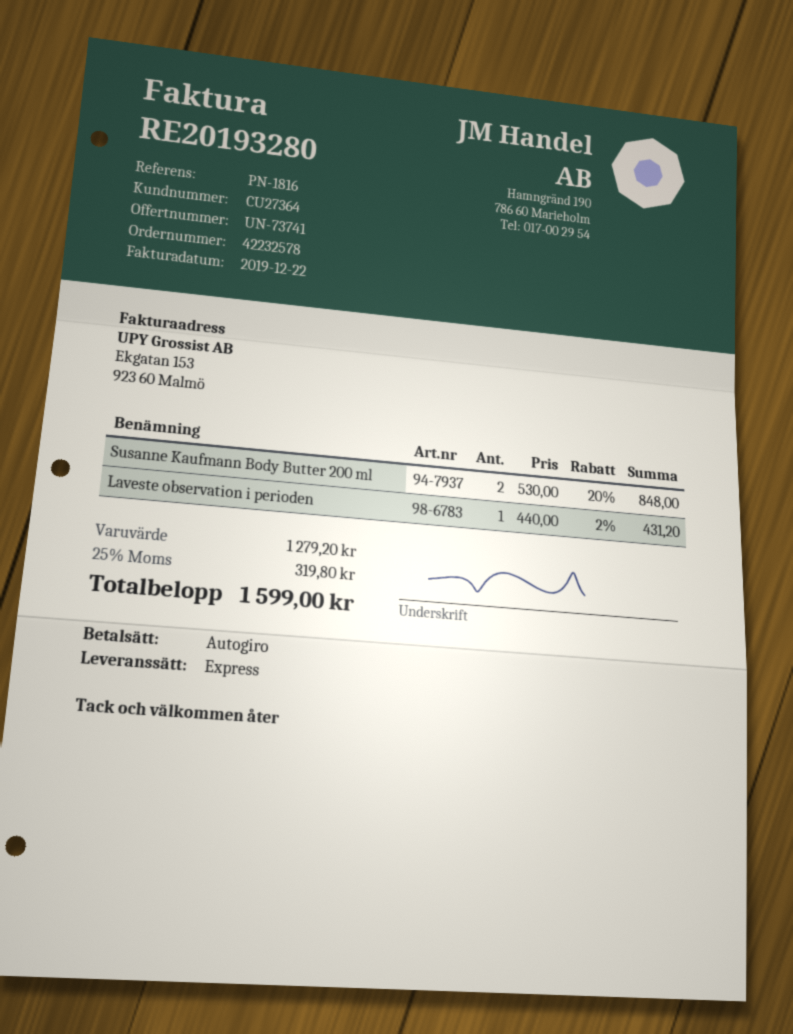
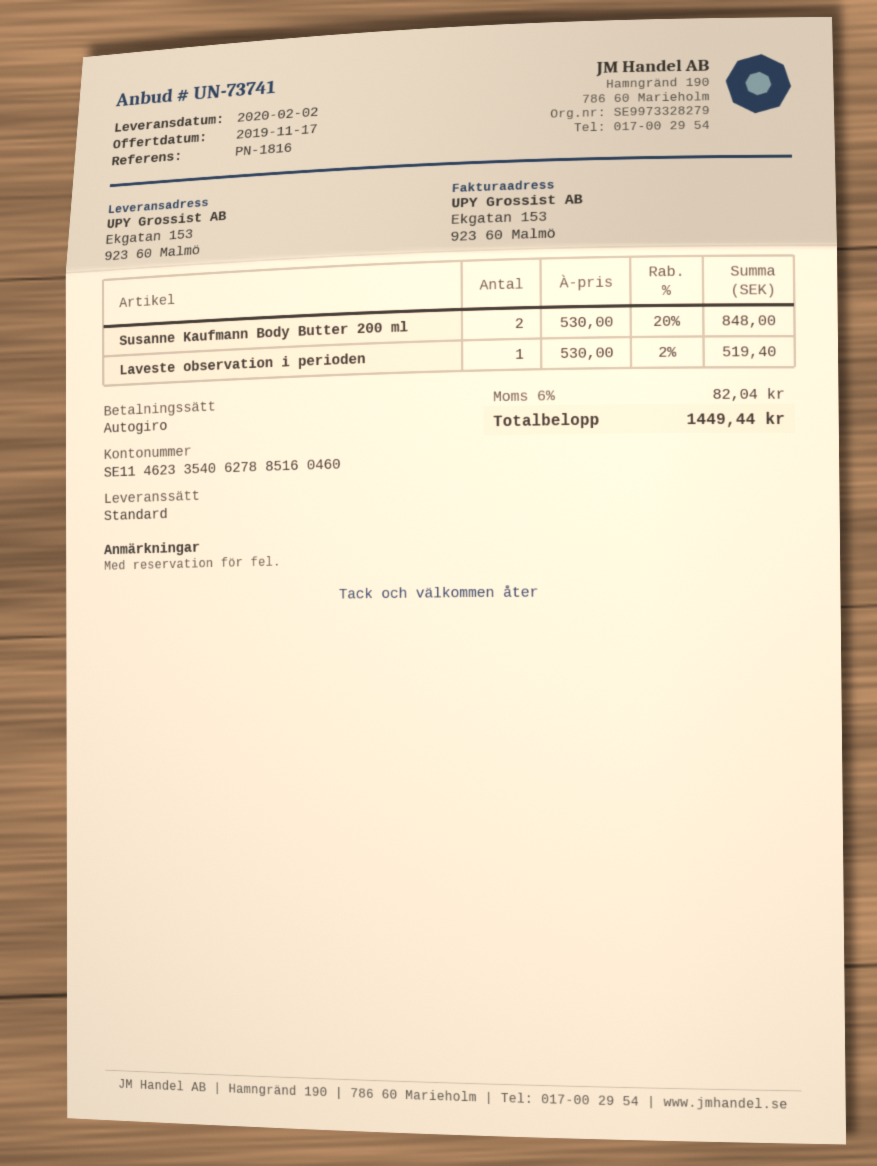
shipping method: express -> standard
Laveste observation i perioden: 1 x 440.00 - 2% = 431.20 -> 1 x 530.00 - 2% = 519.40
tax: 25% = 319.80 -> 6% = 82.04
total: 1599.00 -> 1449.44

